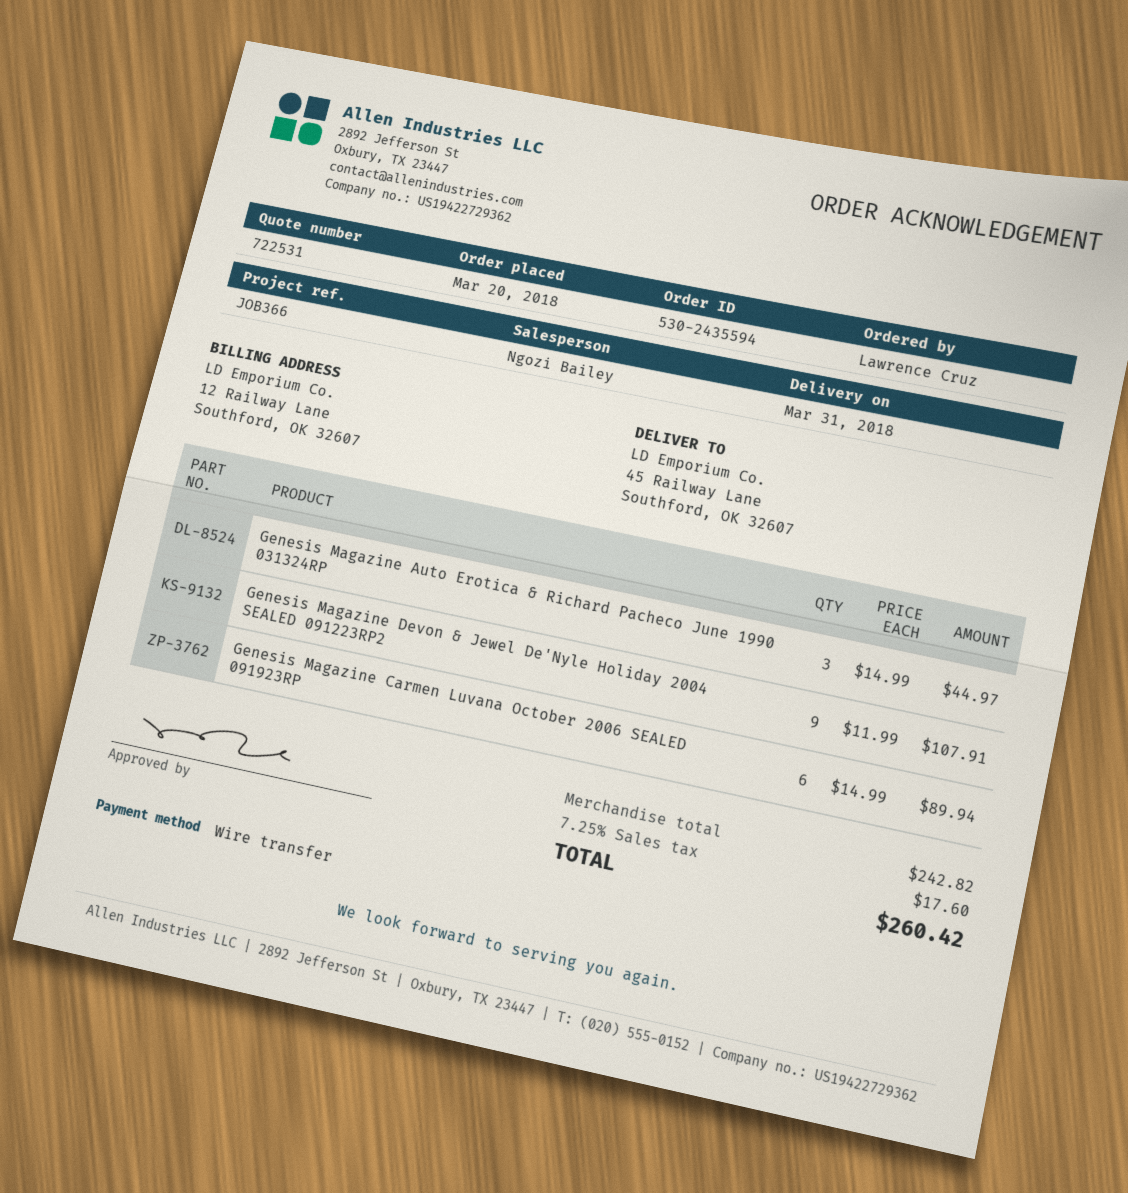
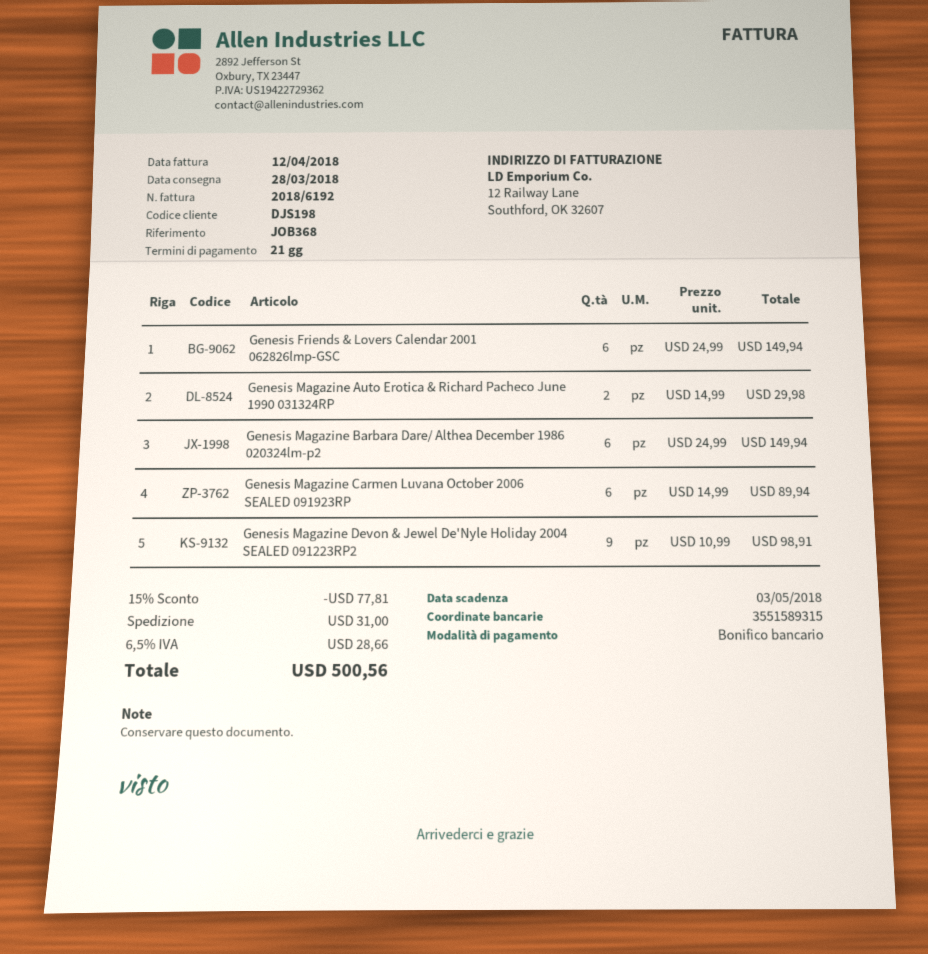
delivery date: 2018-03-31 -> 2018-03-28
reference: JOB366 -> JOB368
Genesis Magazine Auto Erotica & Richard Pacheco June 1990 031324RP: 3 x 14.99 = 44.97 -> 2 x 14.99 = 29.98
Genesis Magazine Devon & Jewel De'Nyle Holiday 2004 SEALED 091223RP2: 9 x 11.99 = 107.91 -> 9 x 10.99 = 98.91
Genesis Friends & Lovers Calendar 2001 062826lmp-GSC: none -> 6 x 24.99 = 149.94
Genesis Magazine Barbara Dare/ Althea December 1986 020324lm-p2: none -> 6 x 24.99 = 149.94
discount: none -> 15% = 77.81
shipping: none -> 31.00
tax: 7.25% = 17.60 -> 6.5% = 28.66
total: 260.42 -> 500.56

